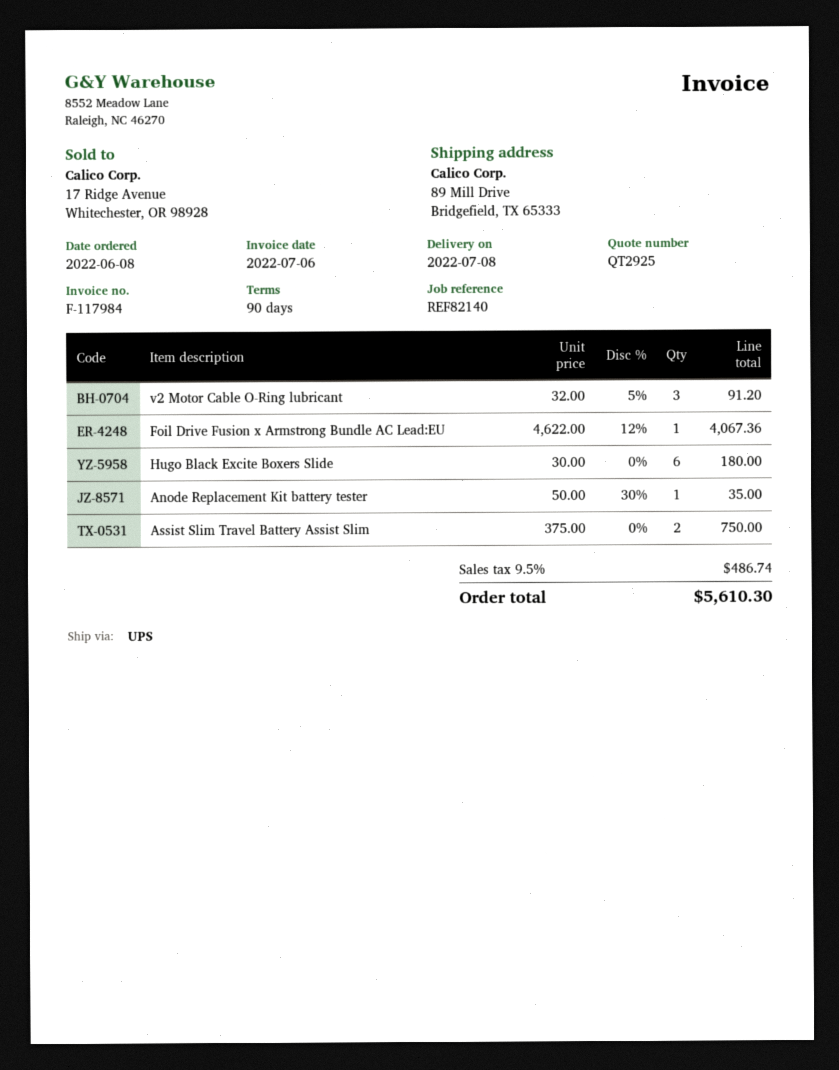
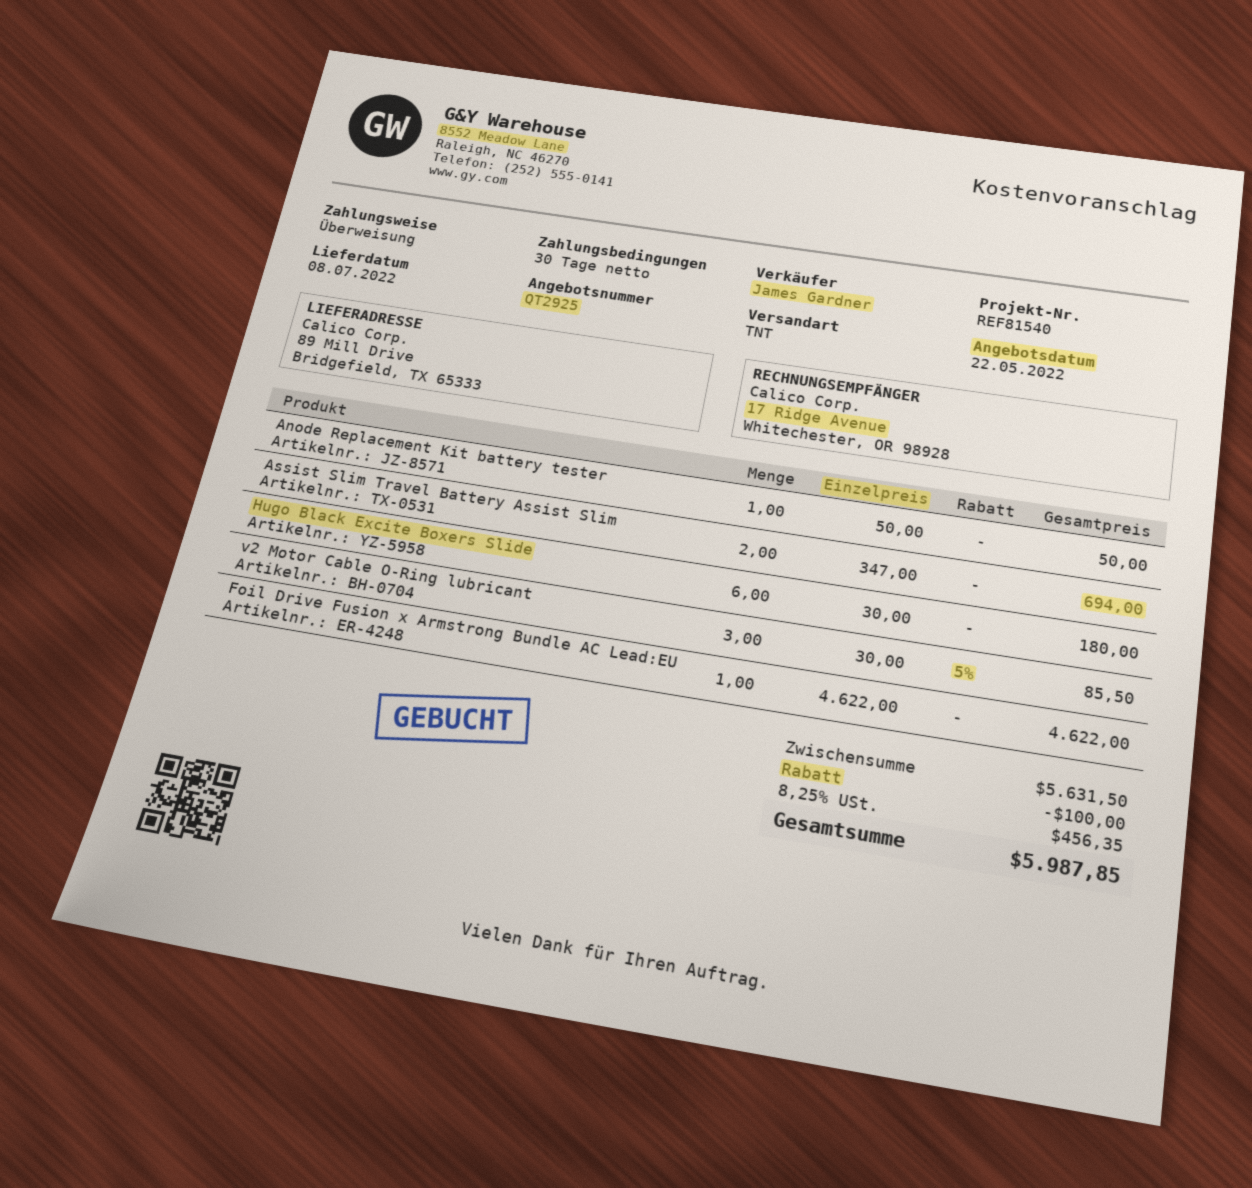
payment terms: 90 days -> 30 days
reference: REF82140 -> REF81540
shipping method: UPS -> TNT
v2 Motor Cable O-Ring lubricant: 3 x 32.00 - 5% = 91.20 -> 3 x 30.00 - 5% = 85.50
Foil Drive Fusion x Armstrong Bundle AC Lead:EU: 1 x 4622.00 - 12% = 4067.36 -> 1 x 4622.00 = 4622.00
Anode Replacement Kit battery tester: 1 x 50.00 - 30% = 35.00 -> 1 x 50.00 = 50.00
Assist Slim Travel Battery Assist Slim: 2 x 375.00 = 750.00 -> 2 x 347.00 = 694.00
discount: none -> 100.00
tax: 9.5% = 486.74 -> 8.25% = 456.35
total: 5610.30 -> 5987.85

